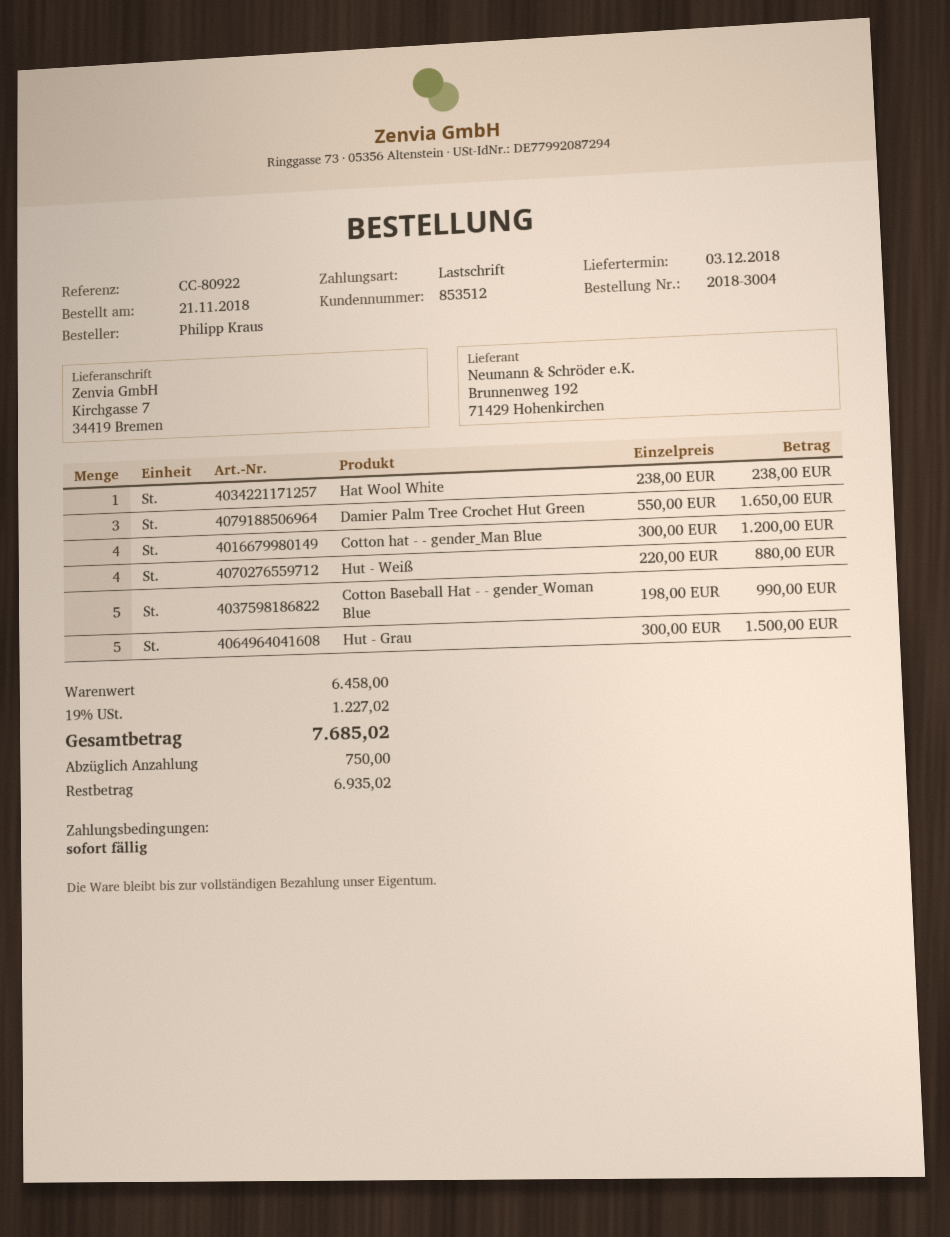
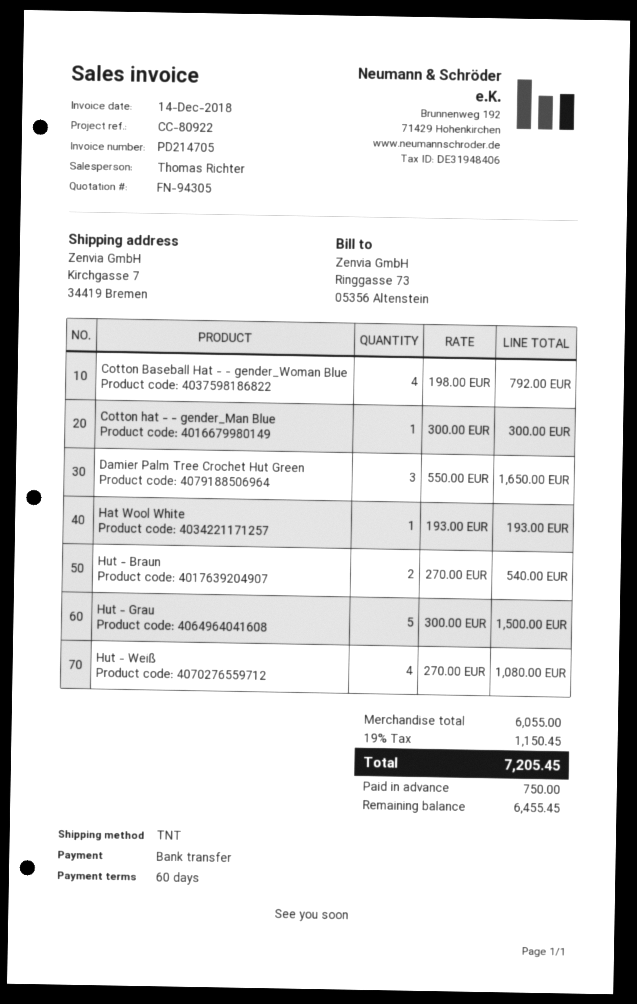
payment terms: on receipt -> 60 days
payment method: direct debit -> bank transfer
Hat Wool White: 1 x 238.00 = 238.00 -> 1 x 193.00 = 193.00
Cotton hat - - gender_Man Blue: 4 x 300.00 = 1200.00 -> 1 x 300.00 = 300.00
Hut - Weiß: 4 x 220.00 = 880.00 -> 4 x 270.00 = 1080.00
Cotton Baseball Hat - - gender_Woman Blue: 5 x 198.00 = 990.00 -> 4 x 198.00 = 792.00
Hut - Braun: none -> 2 x 270.00 = 540.00
subtotal: 6458.00 -> 6055.00
tax: 19% = 1227.02 -> 19% = 1150.45
total: 7685.02 -> 7205.45
balance: 6935.02 -> 6455.45

